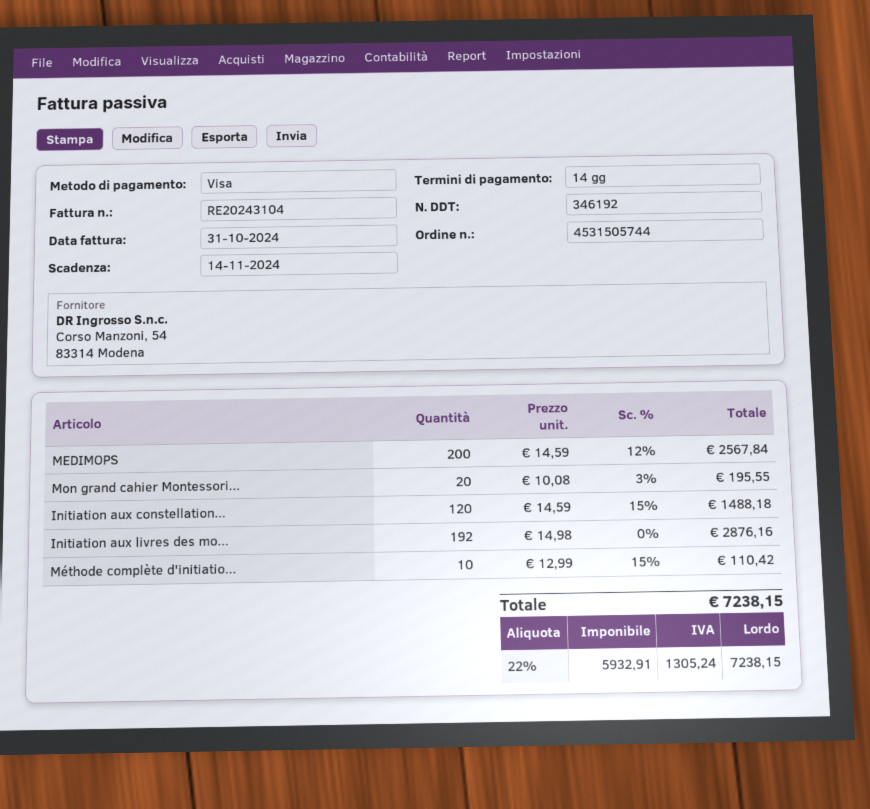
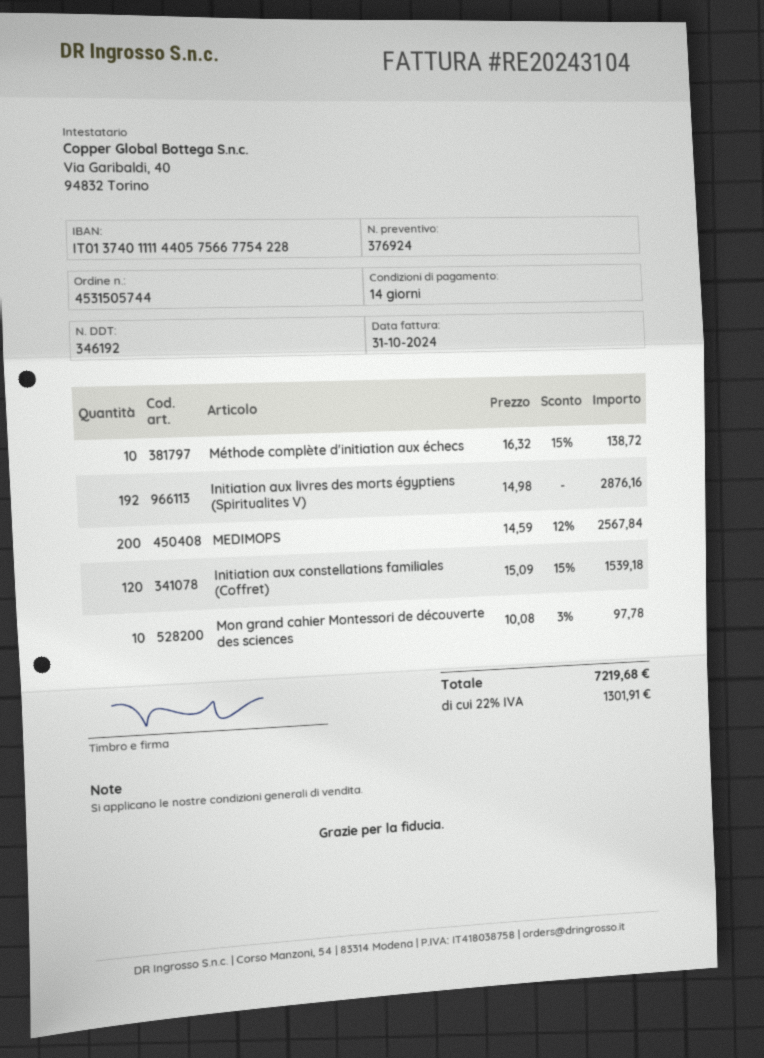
Mon grand cahier Montessori...: 20 x 10.08 - 3% = 195.55 -> 10 x 10.08 - 3% = 97.78
Initiation aux constellation...: 120 x 14.59 - 15% = 1488.18 -> 120 x 15.09 - 15% = 1539.18
Méthode complète d'initiatio...: 10 x 12.99 - 15% = 110.42 -> 10 x 16.32 - 15% = 138.72
tax: 22% = 1305.24 -> 22% = 1301.91
total: 7238.15 -> 7219.68

